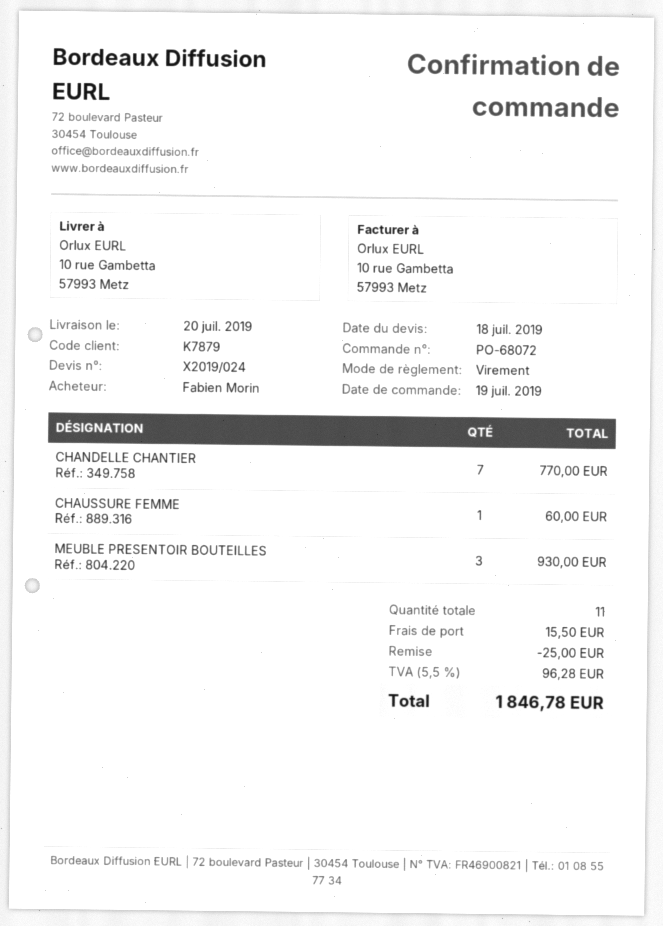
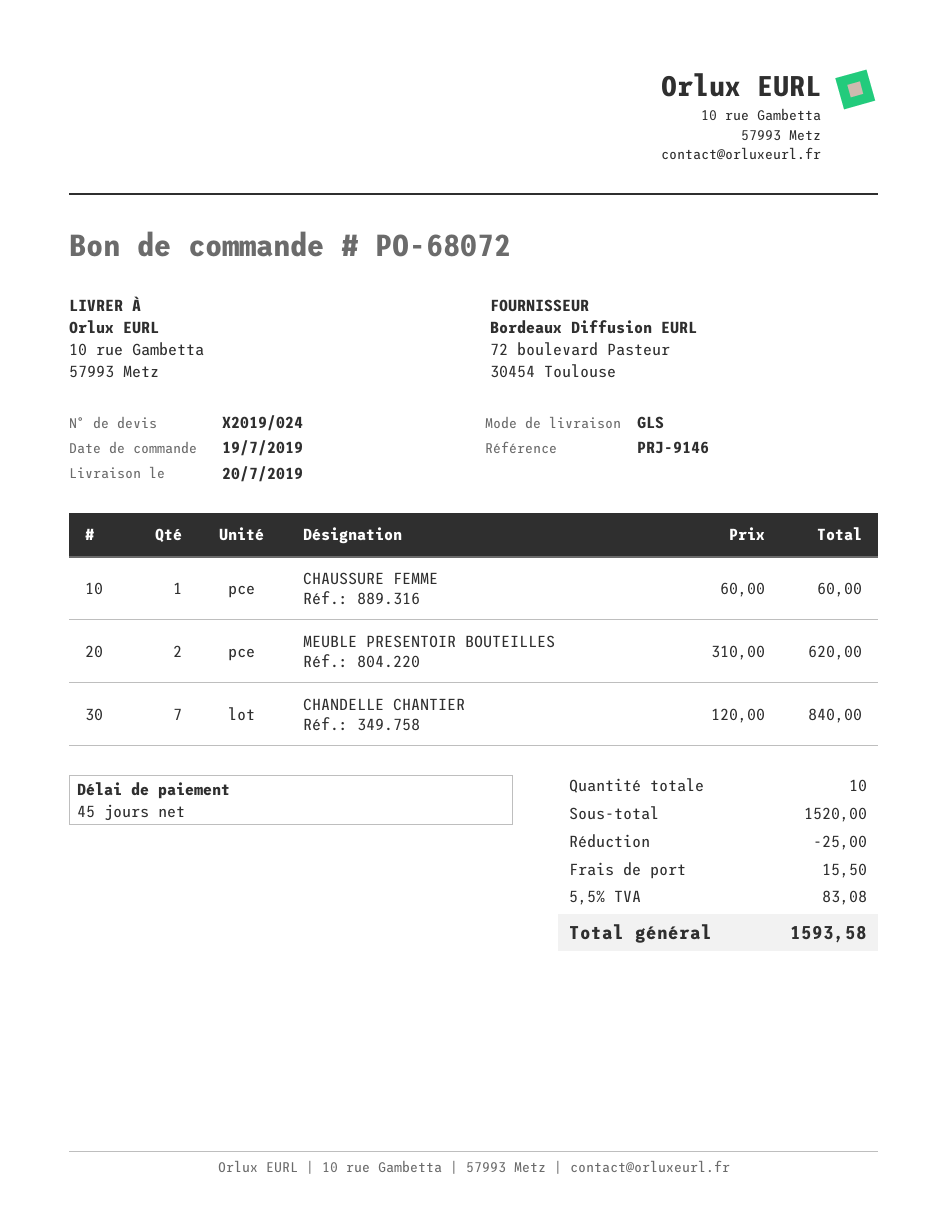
CHANDELLE CHANTIER: 7 for 770.00 -> 7 for 840.00
MEUBLE PRESENTOIR BOUTEILLES: 3 for 930.00 -> 2 for 620.00
total quantity: 11 -> 10
tax: 5.5% = 96.28 -> 5.5% = 83.08
total: 1846.78 -> 1593.58

